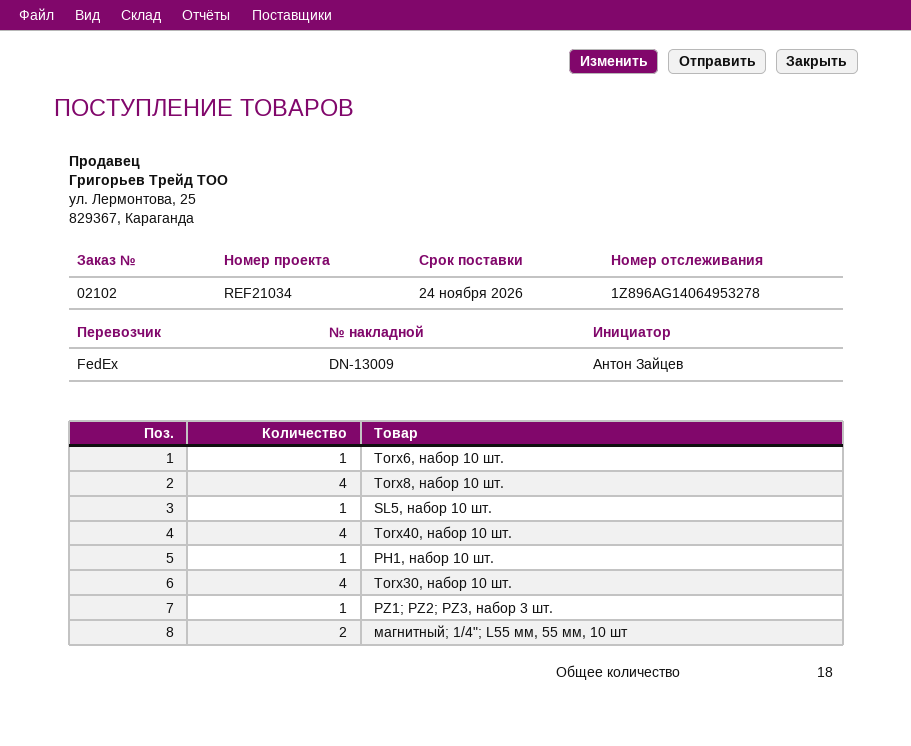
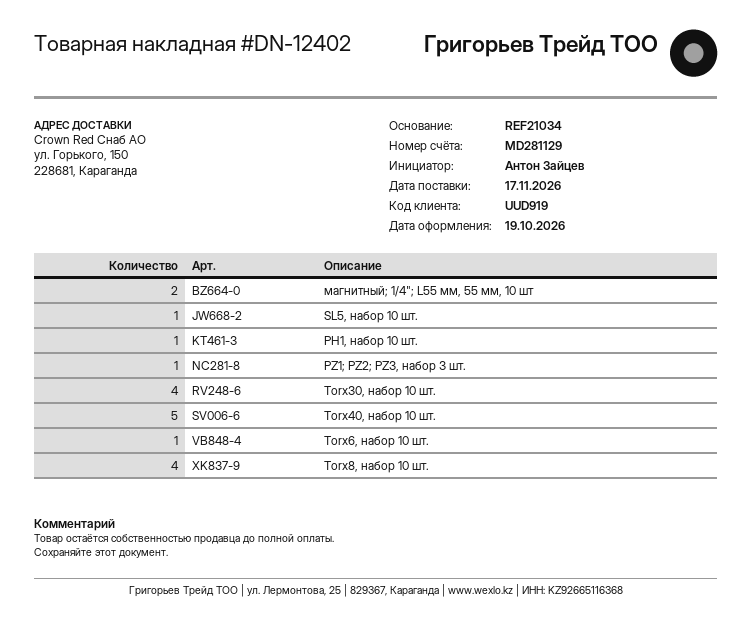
delivery note number: DN-13009 -> DN-12402
delivery date: 2026-11-24 -> 2026-11-17
Torx40, набор 10 шт.: 4 -> 5

